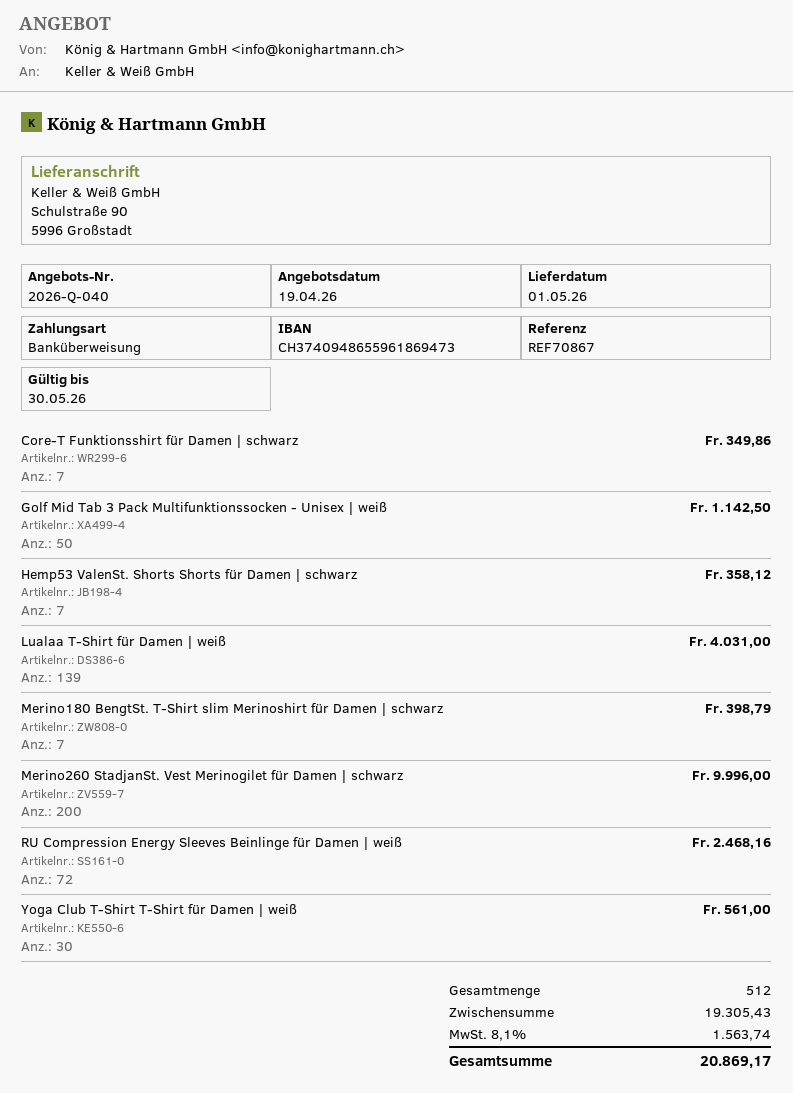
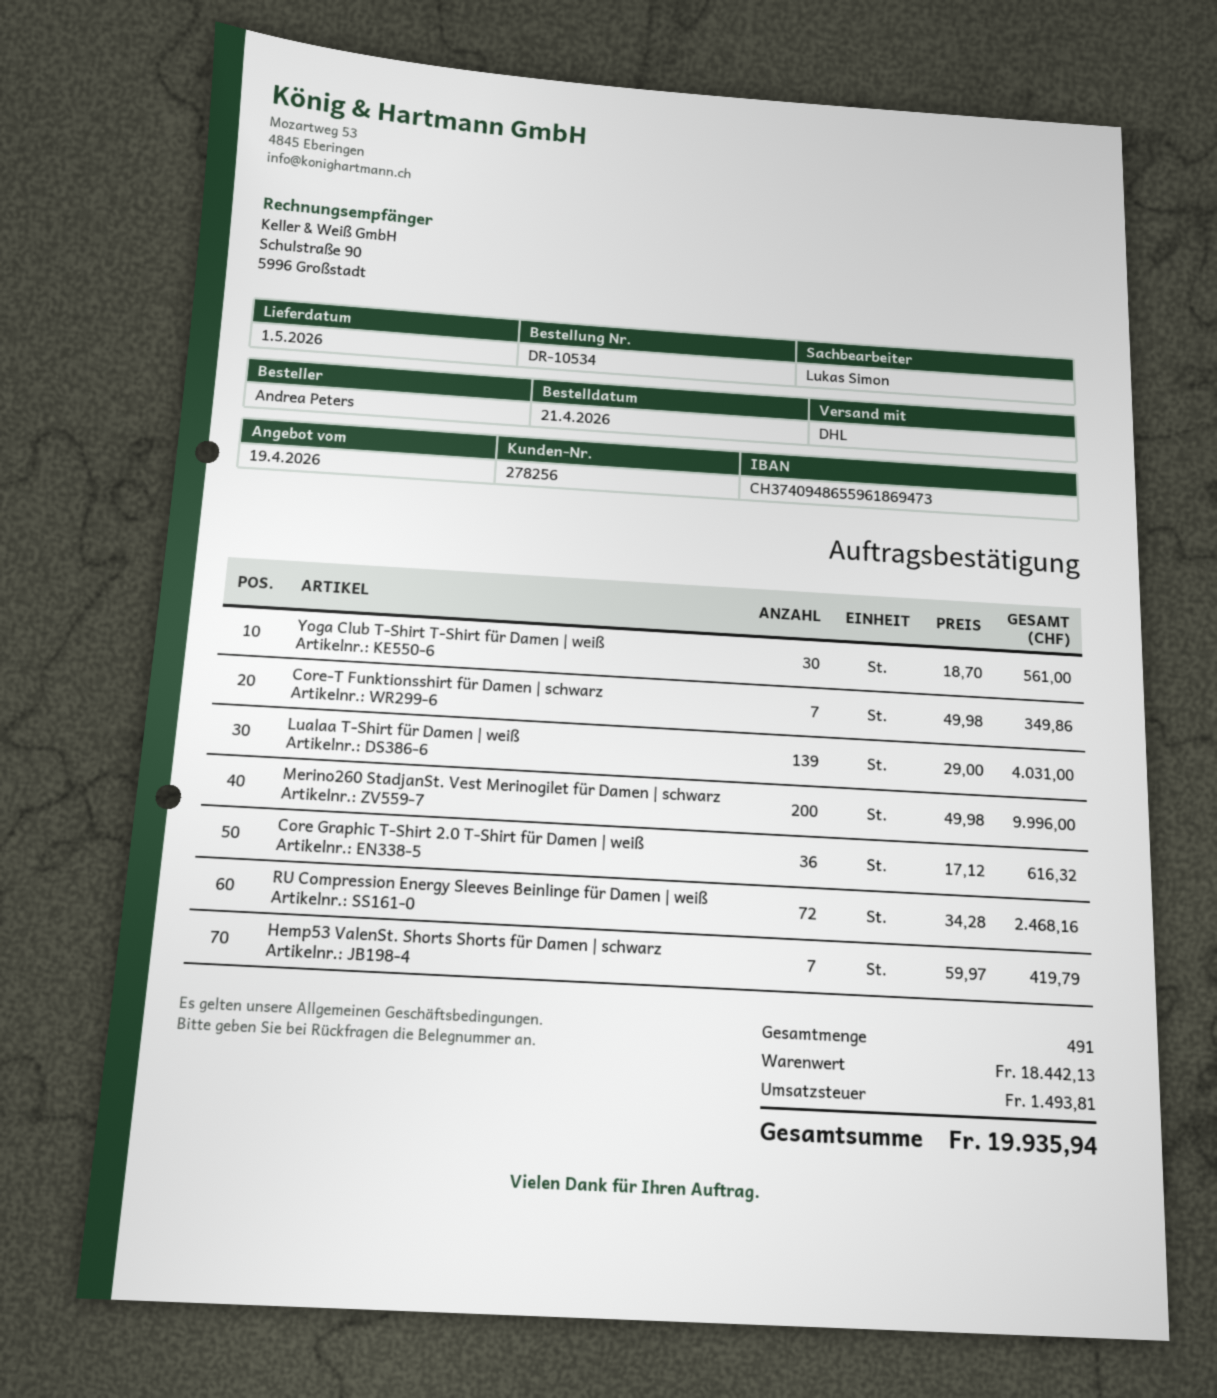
Golf Mid Tab 3 Pack Multifunktionssocken - Unisex | weiß: 50 for 1142.50 -> none
Hemp53 ValenSt. Shorts Shorts für Damen | schwarz: 7 for 358.12 -> 7 for 419.79
Merino180 BengtSt. T-Shirt slim Merinoshirt für Damen | schwarz: 7 for 398.79 -> none
Core Graphic T-Shirt 2.0 T-Shirt für Damen | weiß: none -> 36 for 616.32
total quantity: 512 -> 491
subtotal: 19305.43 -> 18442.13
tax: 1563.74 -> 1493.81
total: 20869.17 -> 19935.94

